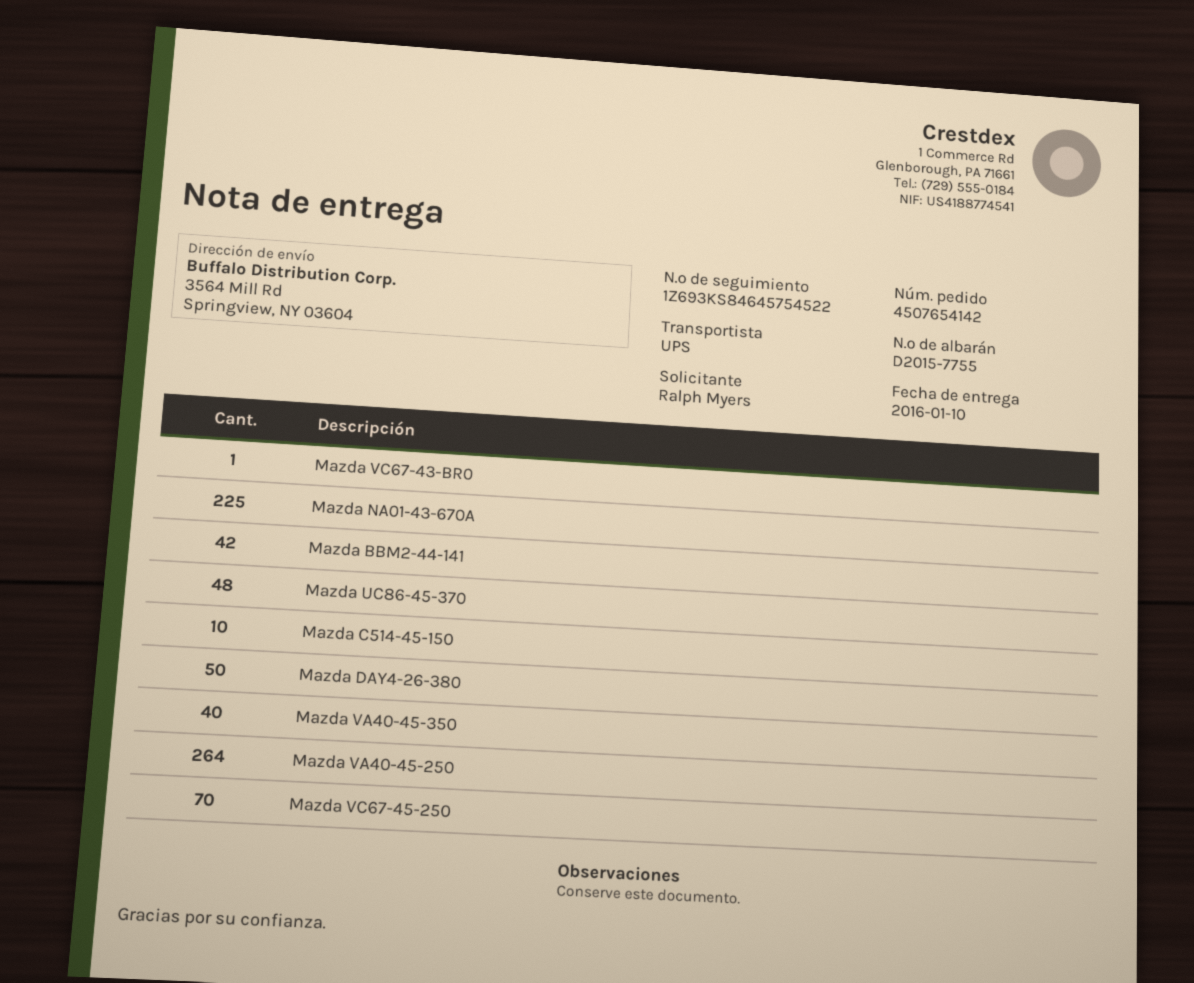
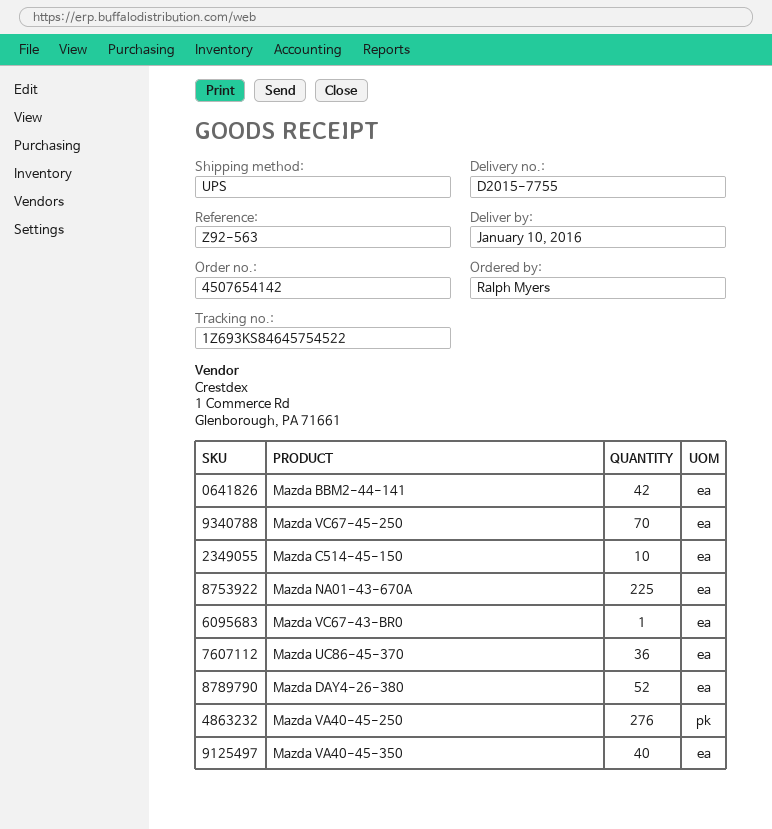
Mazda UC86-45-370: 48 -> 36
Mazda DAY4-26-380: 50 -> 52
Mazda VA40-45-250: 264 -> 276

